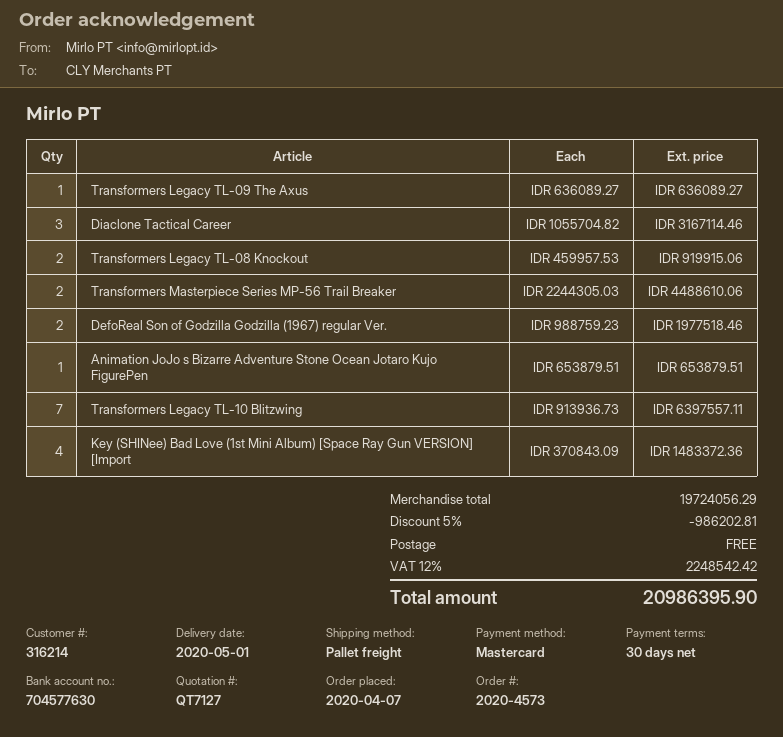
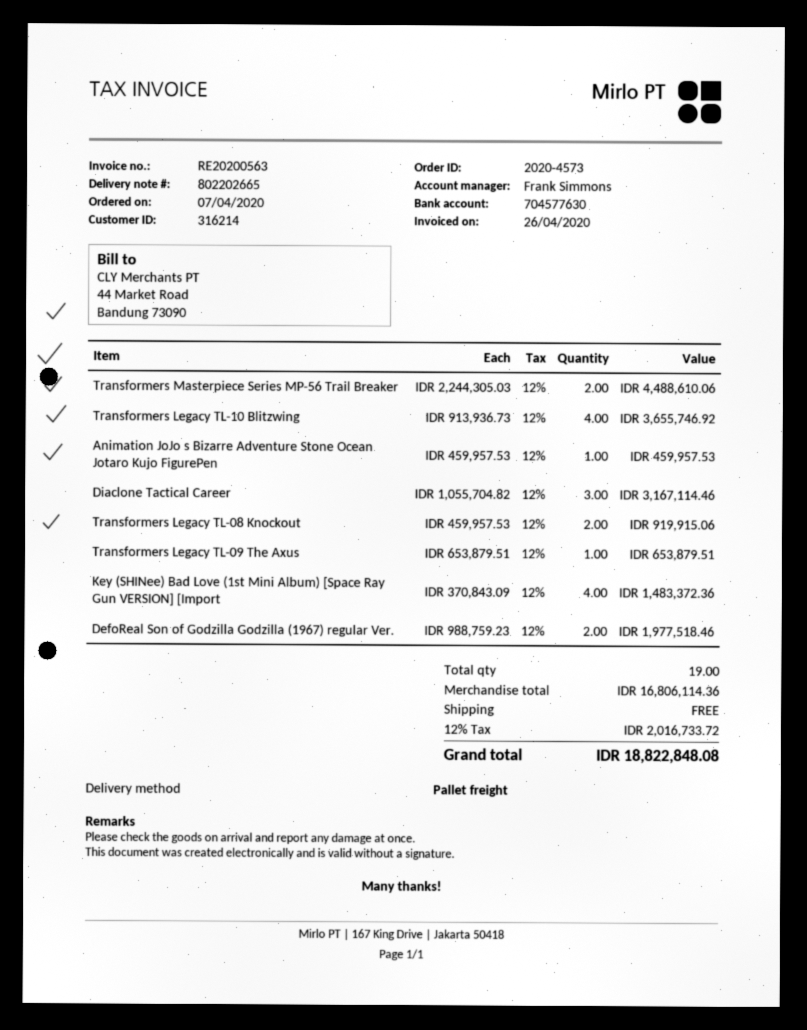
Transformers Legacy TL-09 The Axus: 1 x 636089.27 = 636089.27 -> 1 x 653879.51 = 653879.51
Animation JoJo s Bizarre Adventure Stone Ocean Jotaro Kujo FigurePen: 1 x 653879.51 = 653879.51 -> 1 x 459957.53 = 459957.53
Transformers Legacy TL-10 Blitzwing: 7 x 913936.73 = 6397557.11 -> 4 x 913936.73 = 3655746.92
subtotal: 19724056.29 -> 16806114.36
discount: 5% = 986202.81 -> none
tax: 12% = 2248542.42 -> 12% = 2016733.72
total: 20986395.90 -> 18822848.08

